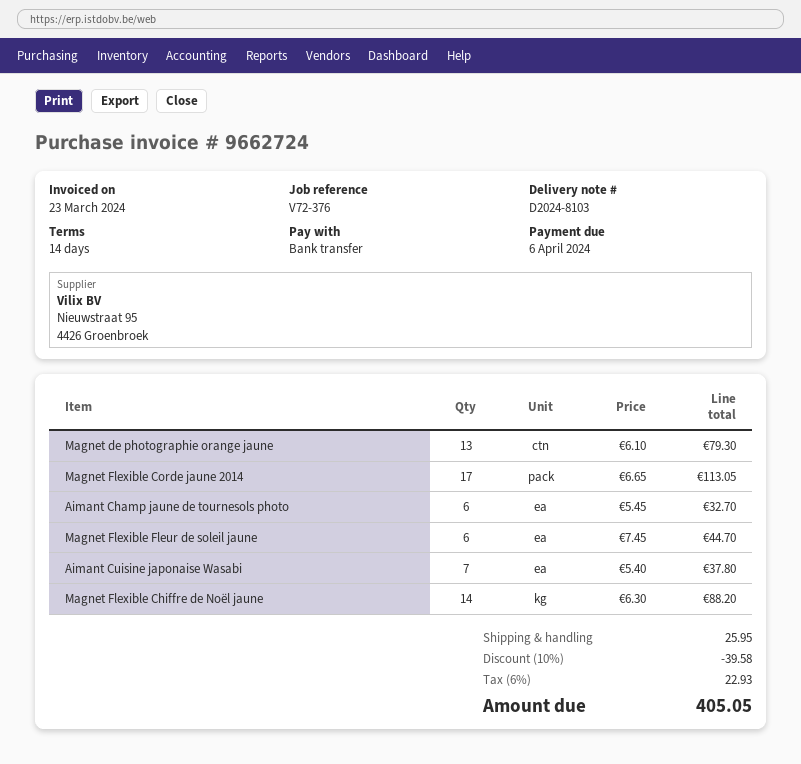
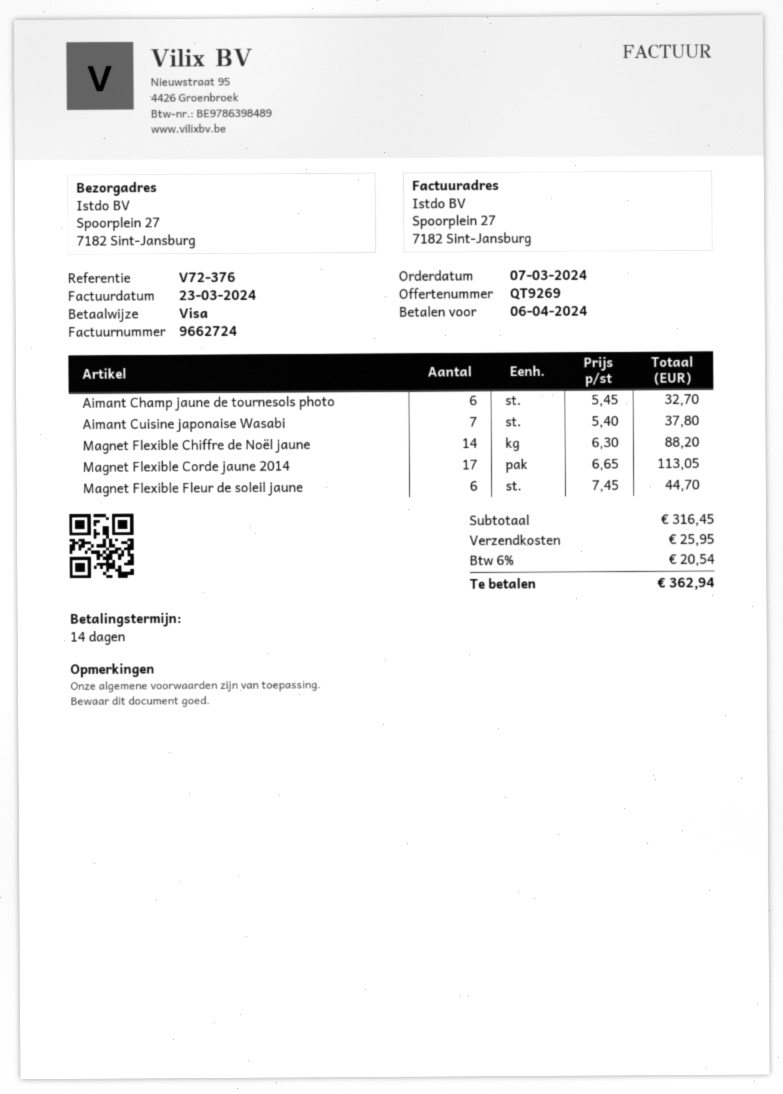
payment method: bank transfer -> Visa
Magnet de photographie orange jaune: 13 x 6.10 = 79.30 -> none
discount: 10% = 39.58 -> none
tax: 6% = 22.93 -> 6% = 20.54
total: 405.05 -> 362.94

